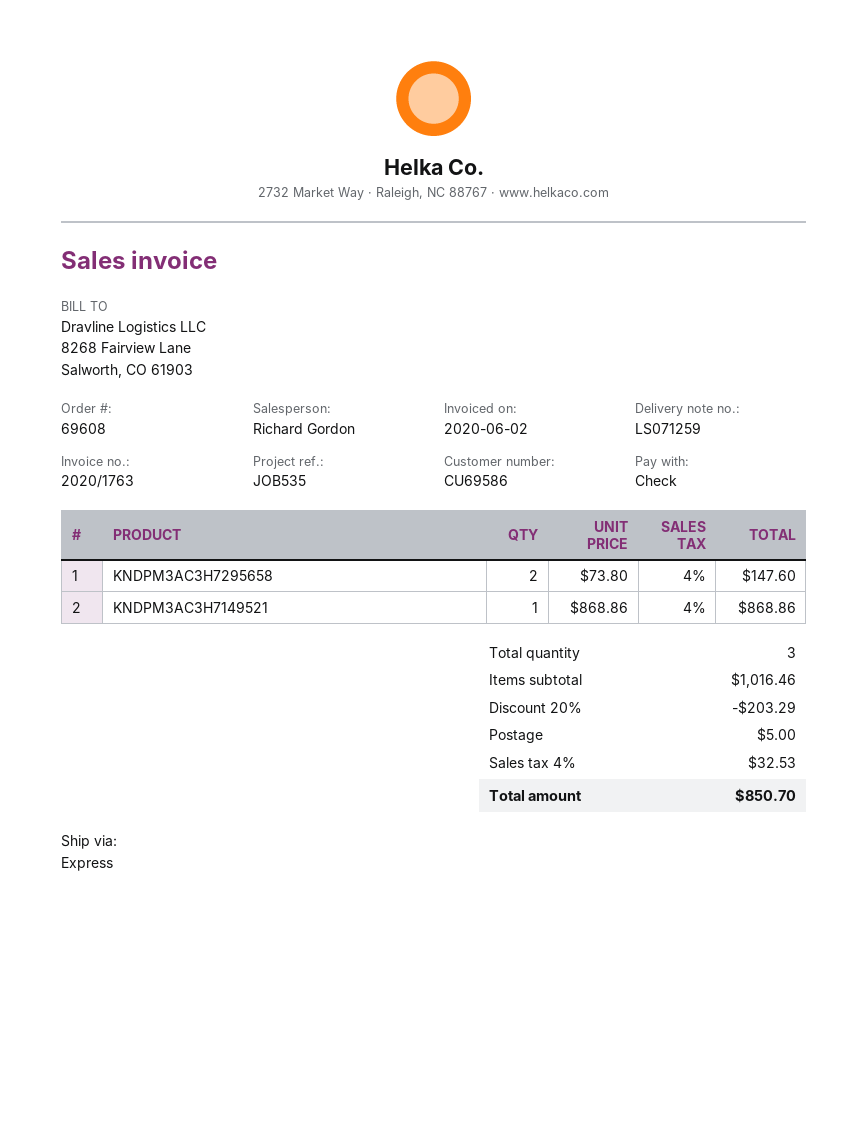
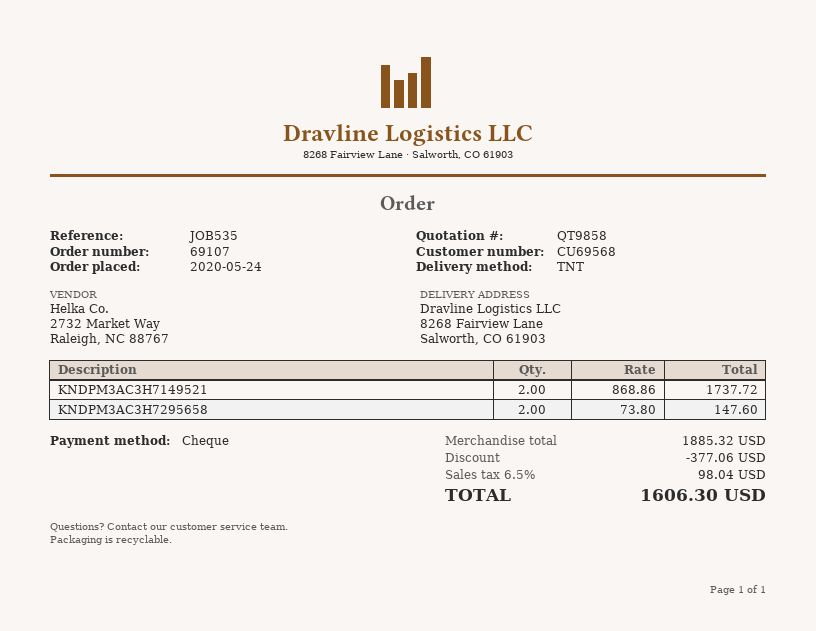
order number: 69608 -> 69107
customer number: CU69586 -> CU69568
shipping method: express -> TNT
KNDPM3AC3H7149521: 1 x 868.86 = 868.86 -> 2 x 868.86 = 1737.72
subtotal: 1016.46 -> 1885.32
discount: 203.29 -> 377.06
shipping: 5.00 -> none
tax: 4% = 32.53 -> 6.5% = 98.04
total: 850.70 -> 1606.30

